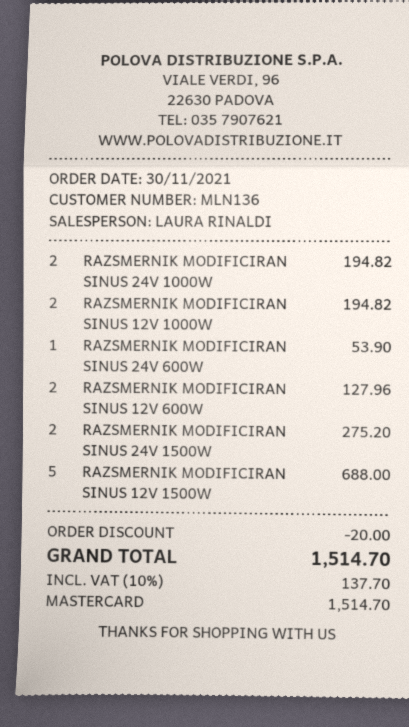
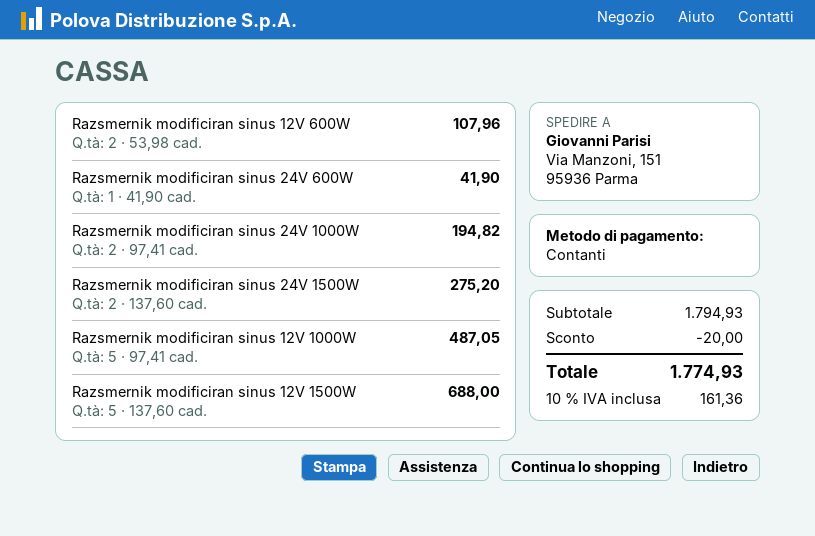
payment method: Mastercard -> cash
RAZSMERNIK MODIFICIRAN SINUS 12V 1000W: 2 for 194.82 -> 5 for 487.05
RAZSMERNIK MODIFICIRAN SINUS 24V 600W: 1 for 53.90 -> 1 for 41.90
RAZSMERNIK MODIFICIRAN SINUS 12V 600W: 2 for 127.96 -> 2 for 107.96
tax: 10% = 137.70 -> 10% = 161.36
total: 1514.70 -> 1774.93

